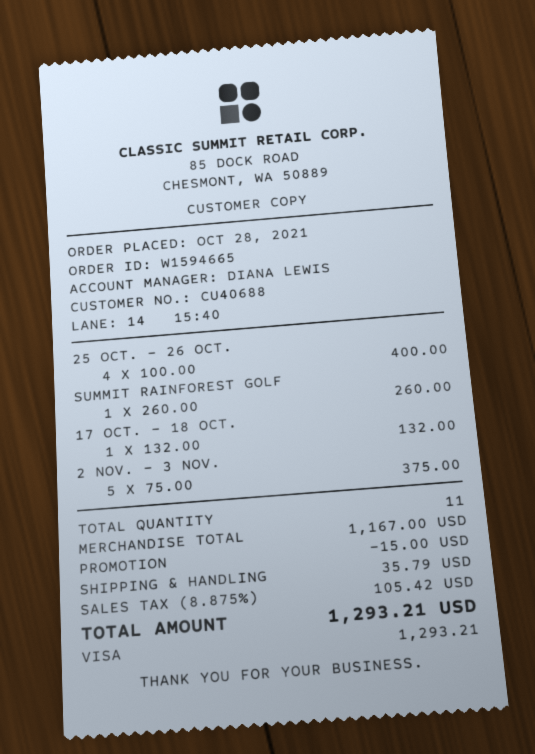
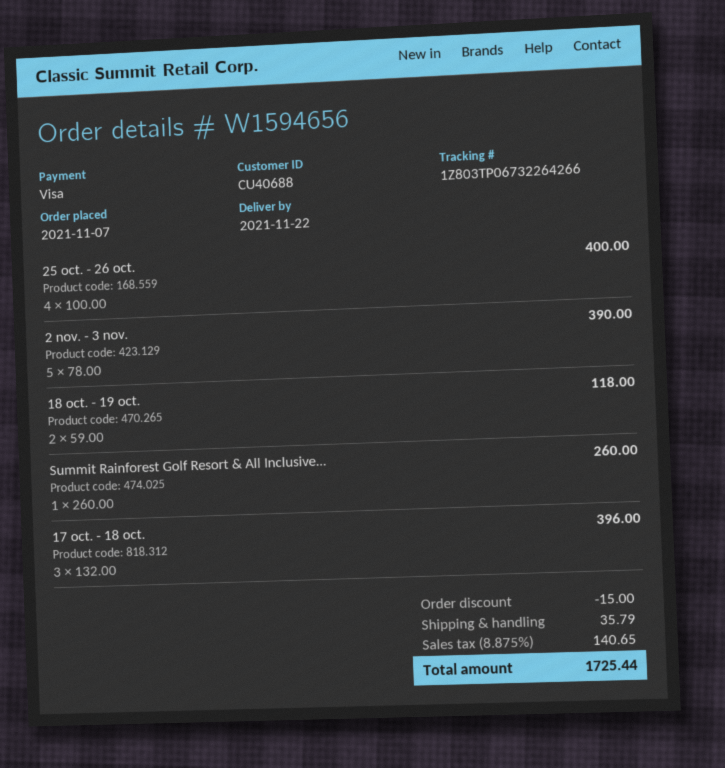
order number: W1594665 -> W1594656
order date: 2021-10-28 -> 2021-11-07
17 OCT. - 18 OCT.: 1 x 132.00 = 132.00 -> 3 x 132.00 = 396.00
2 NOV. - 3 NOV.: 5 x 75.00 = 375.00 -> 5 x 78.00 = 390.00
18 oct. - 19 oct.: none -> 2 x 59.00 = 118.00
tax: 8.875% = 105.42 -> 8.875% = 140.65
total: 1293.21 -> 1725.44

